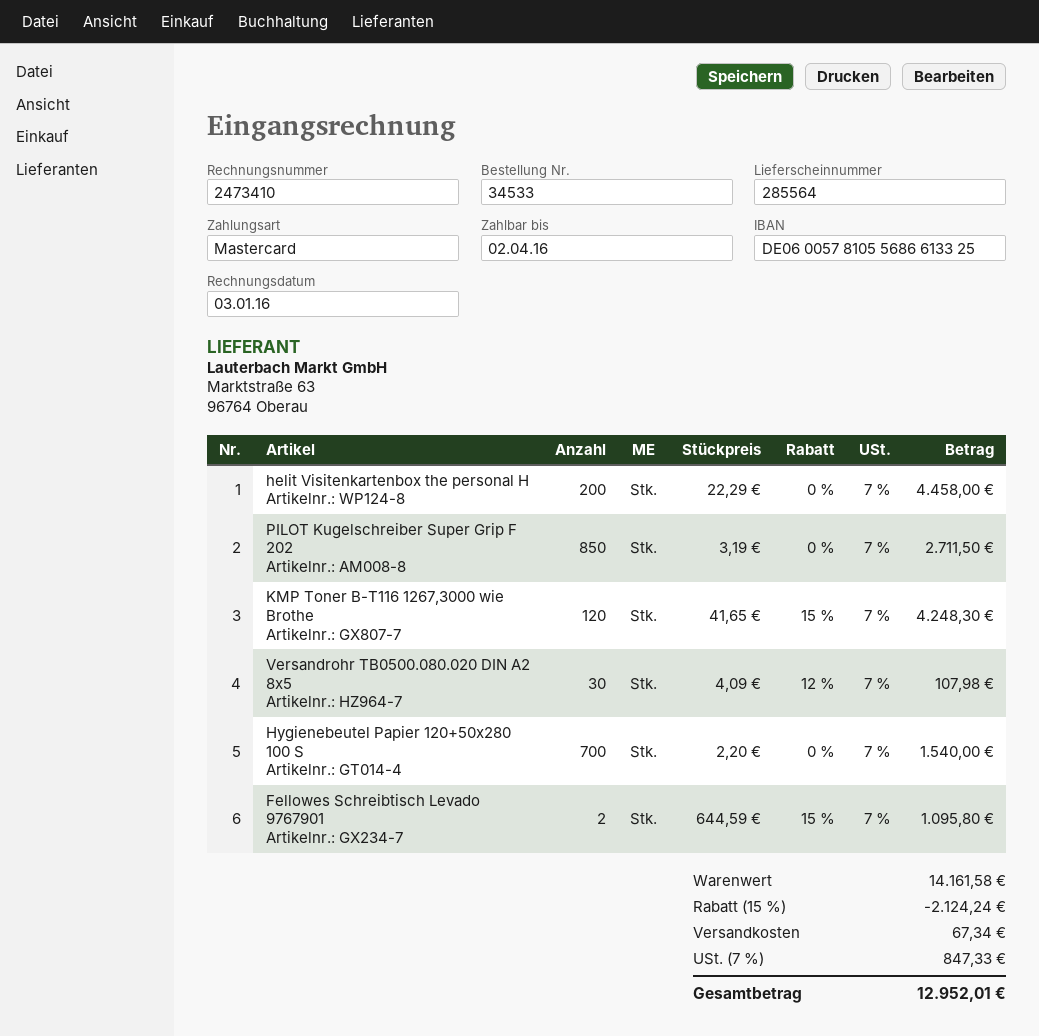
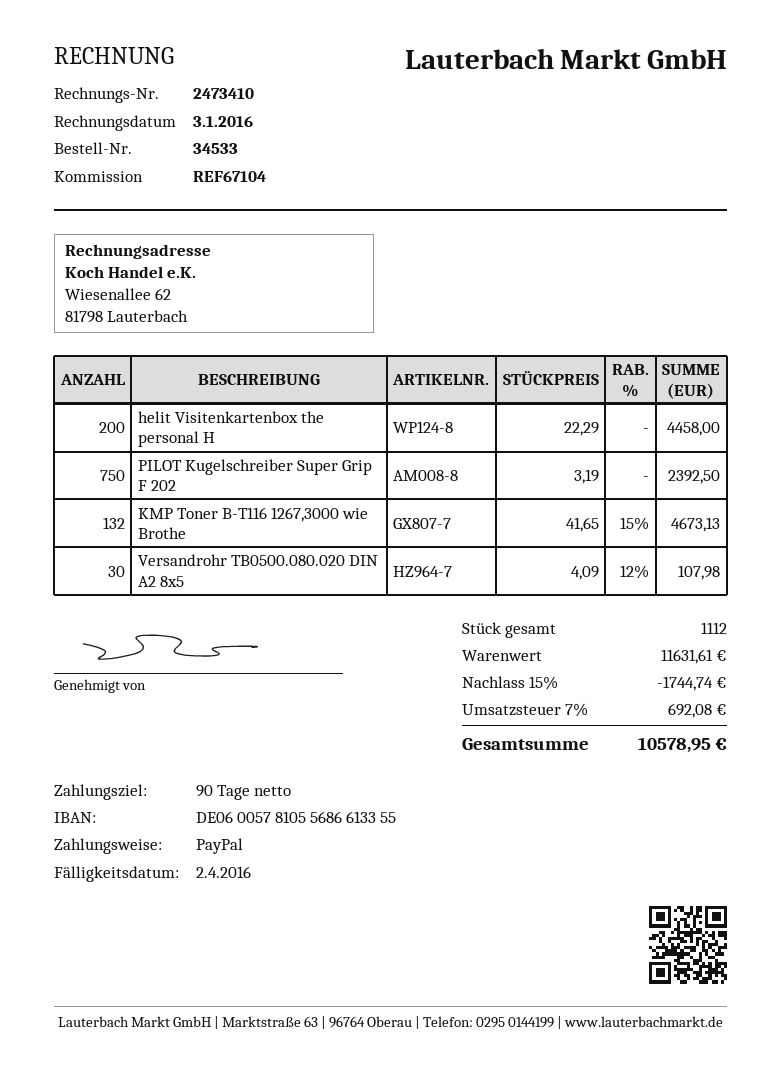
payment method: Mastercard -> PayPal
bank account: DE06005781055686613325 -> DE06005781055686613355
PILOT Kugelschreiber Super Grip F 202: 850 x 3.19 = 2711.50 -> 750 x 3.19 = 2392.50
KMP Toner B-T116 1267,3000 wie Brothe: 120 x 41.65 - 15% = 4248.30 -> 132 x 41.65 - 15% = 4673.13
Hygienebeutel Papier 120+50x280 100 S: 700 x 2.20 = 1540.00 -> none
Fellowes Schreibtisch Levado 9767901: 2 x 644.59 - 15% = 1095.80 -> none
subtotal: 14161.58 -> 11631.61
discount: 15% = 2124.24 -> 15% = 1744.74
shipping: 67.34 -> none
tax: 7% = 847.33 -> 7% = 692.08
total: 12952.01 -> 10578.95

